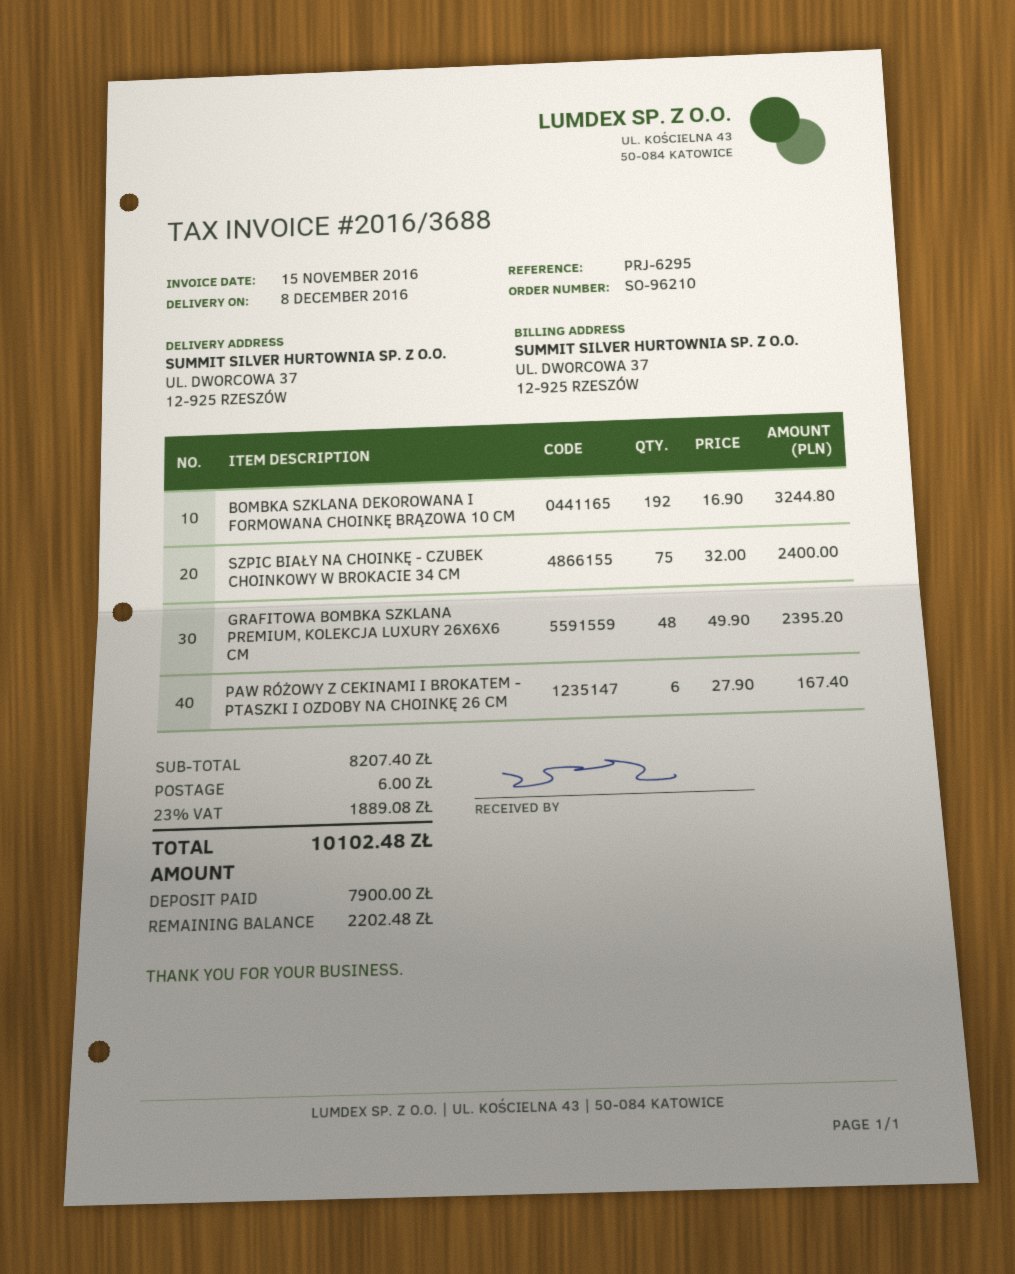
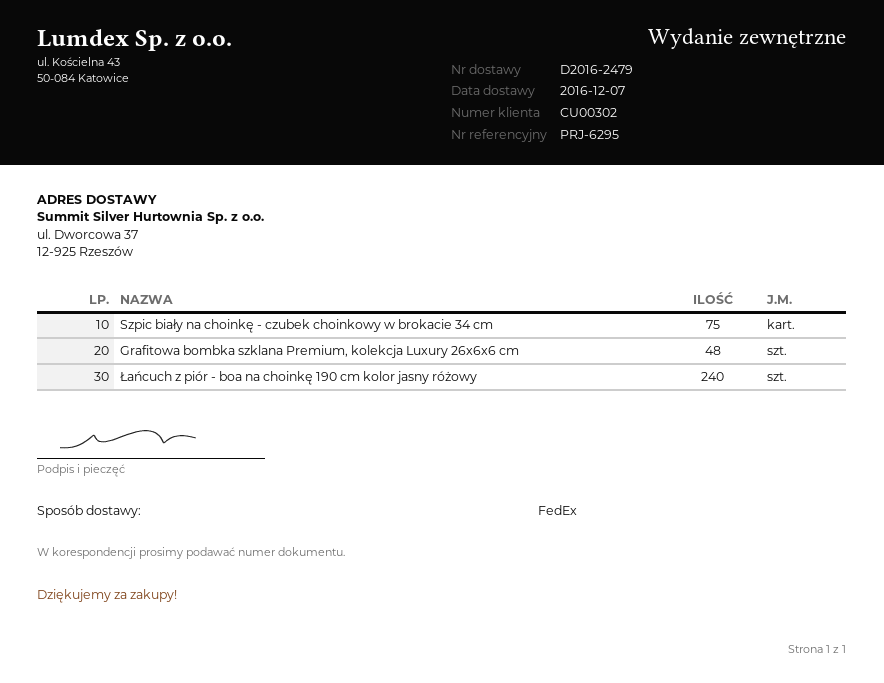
delivery date: 2016-12-08 -> 2016-12-07
BOMBKA SZKLANA DEKOROWANA I FORMOWANA CHOINKĘ BRĄZOWA 10 CM: 192 -> none
PAW RÓŻOWY Z CEKINAMI I BROKATEM - PTASZKI I OZDOBY NA CHOINKĘ 26 CM: 6 -> none
Łańcuch z piór - boa na choinkę 190 cm kolor jasny różowy: none -> 240

